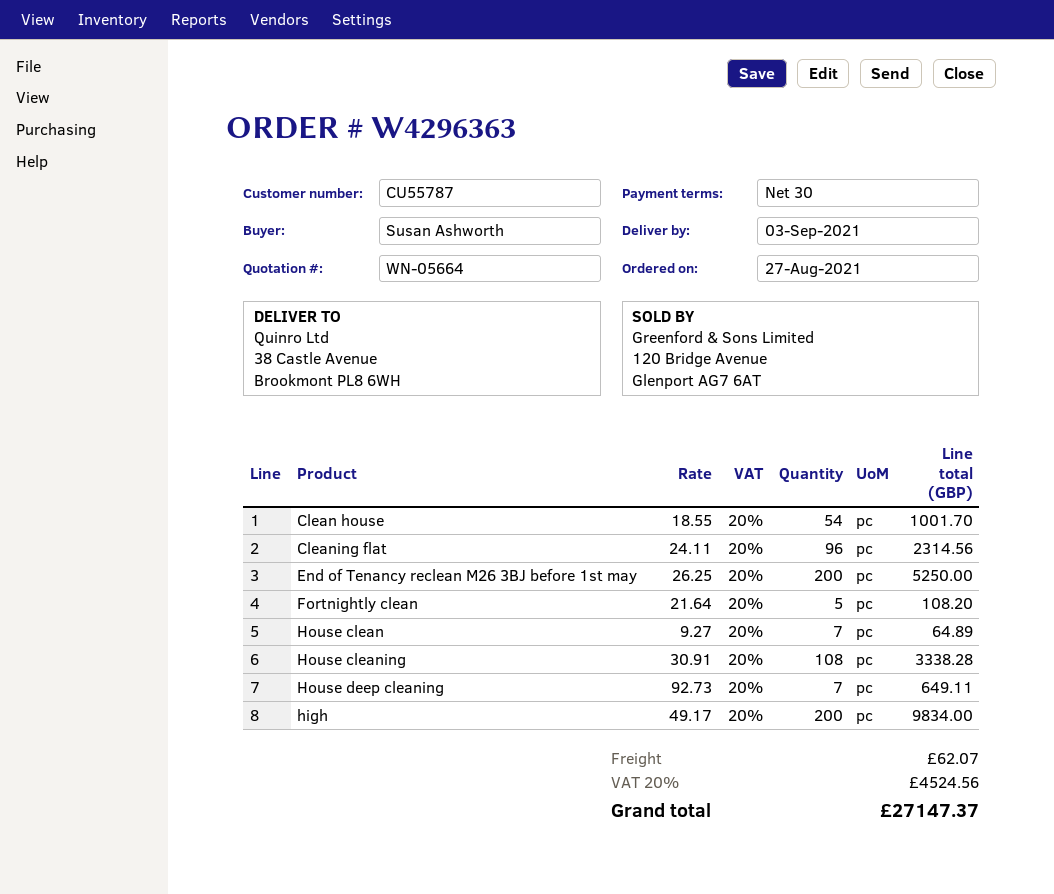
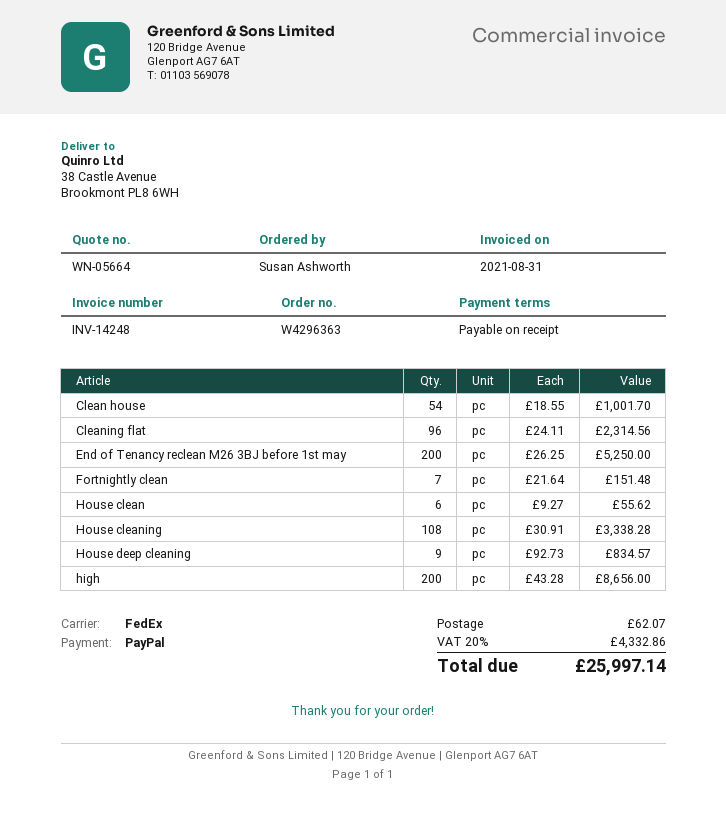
payment terms: 30 days -> on receipt
Fortnightly clean: 5 x 21.64 = 108.20 -> 7 x 21.64 = 151.48
House clean: 7 x 9.27 = 64.89 -> 6 x 9.27 = 55.62
House deep cleaning: 7 x 92.73 = 649.11 -> 9 x 92.73 = 834.57
high: 200 x 49.17 = 9834.00 -> 200 x 43.28 = 8656.00
tax: 20% = 4524.56 -> 20% = 4332.86
total: 27147.37 -> 25997.14

